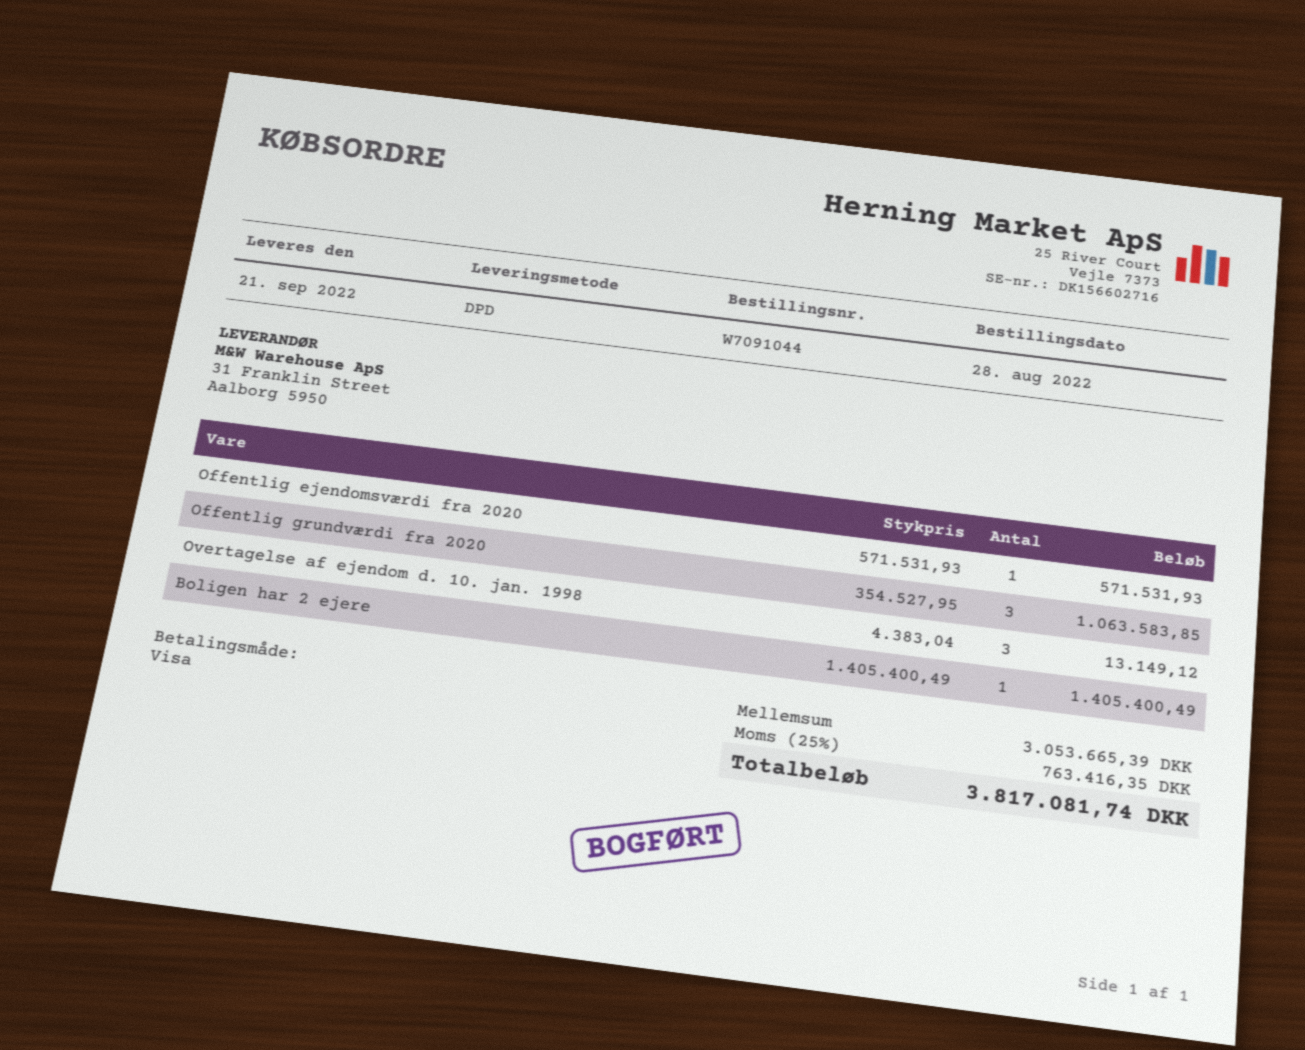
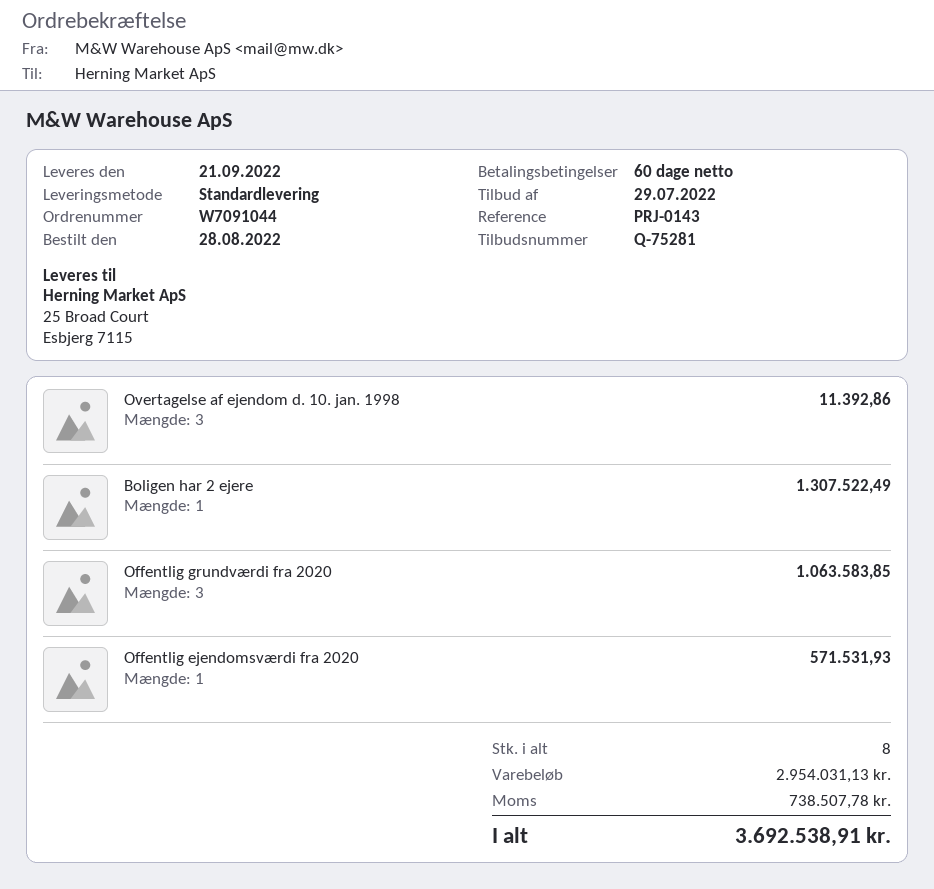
shipping method: DPD -> standard
Overtagelse af ejendom d. 10. jan. 1998: 3 for 13149.12 -> 3 for 11392.86
Boligen har 2 ejere: 1 for 1405400.49 -> 1 for 1307522.49
subtotal: 3053665.39 -> 2954031.13
tax: 763416.35 -> 738507.78
total: 3817081.74 -> 3692538.91

